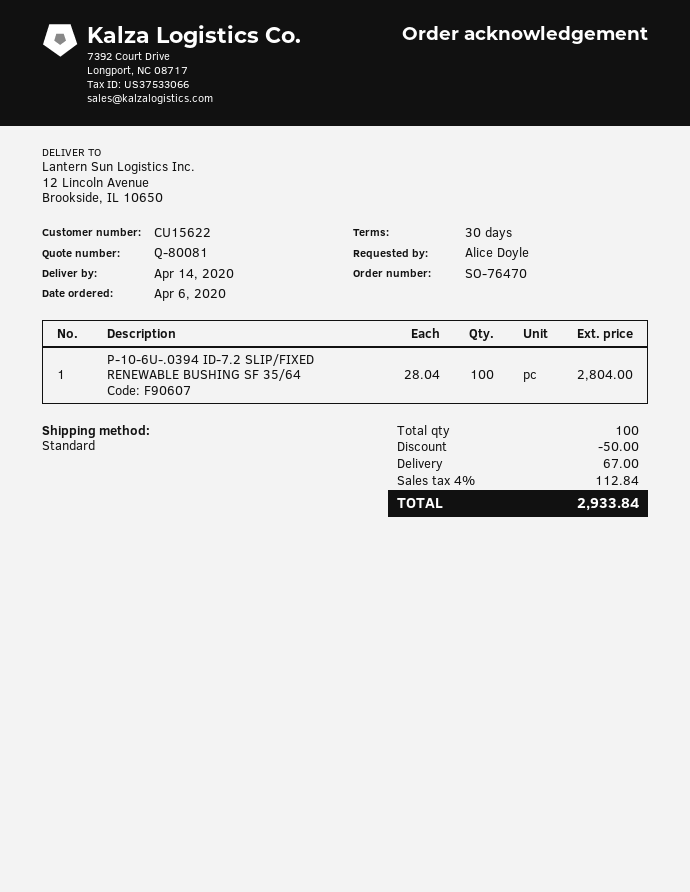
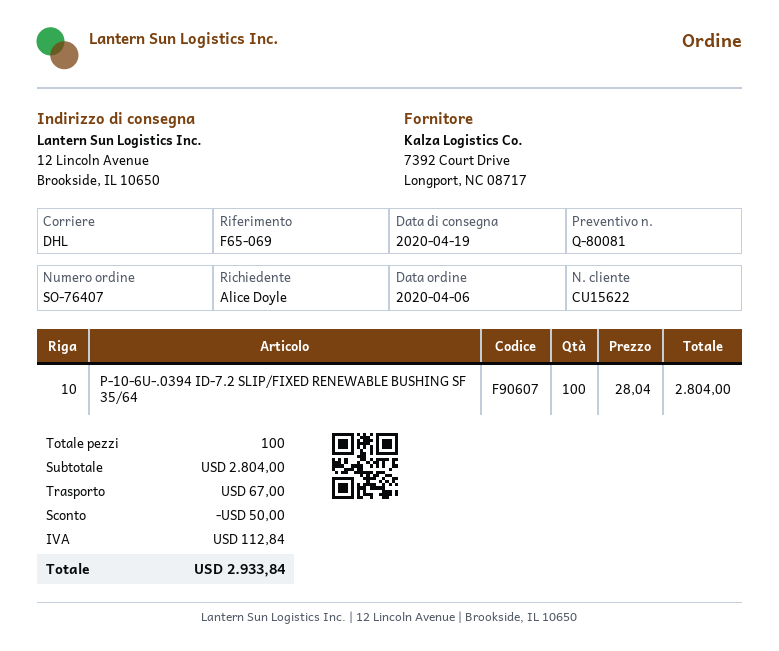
order number: SO-76470 -> SO-76407
delivery date: 2020-04-14 -> 2020-04-19
shipping method: standard -> DHL

